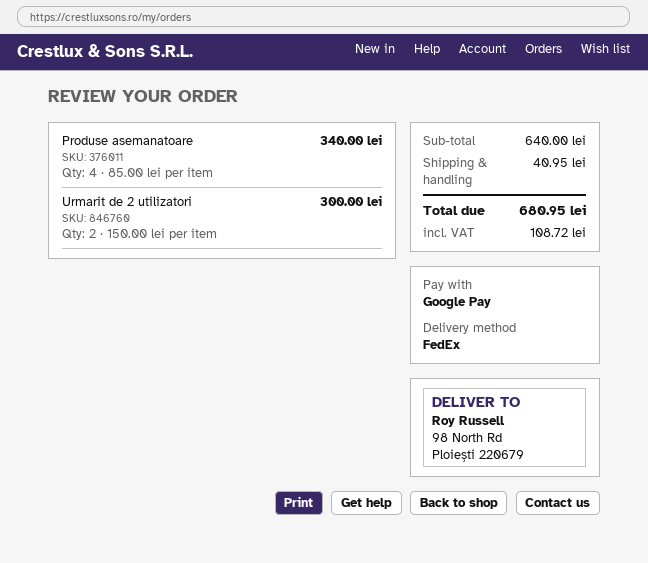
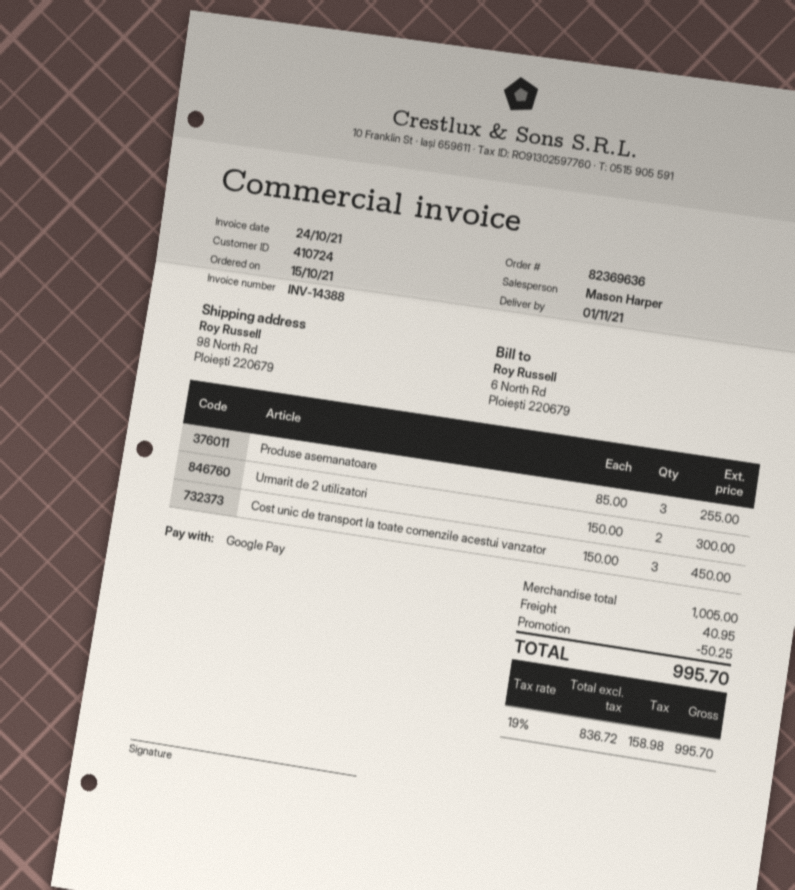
Produse asemanatoare: 4 x 85.00 = 340.00 -> 3 x 85.00 = 255.00
Cost unic de transport la toate comenzile acestui vanzator: none -> 3 x 150.00 = 450.00
subtotal: 640.00 -> 1005.00
discount: none -> 50.25
tax: 108.72 -> 158.98
total: 680.95 -> 995.70

